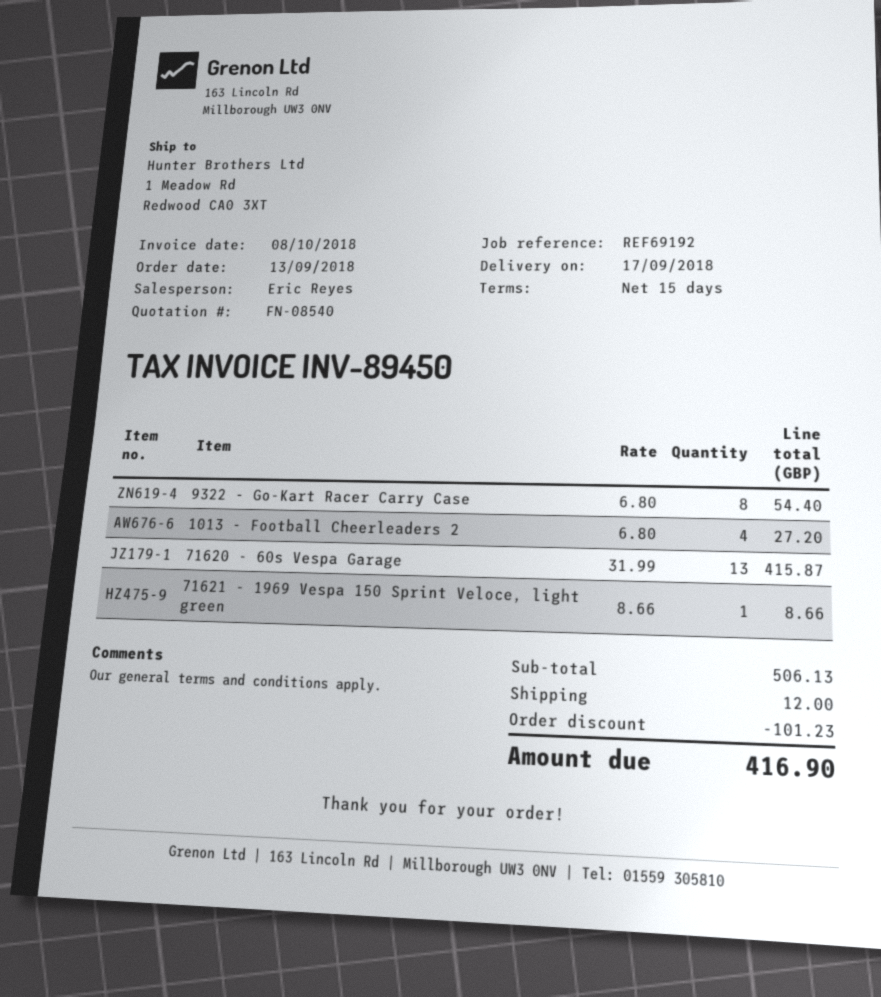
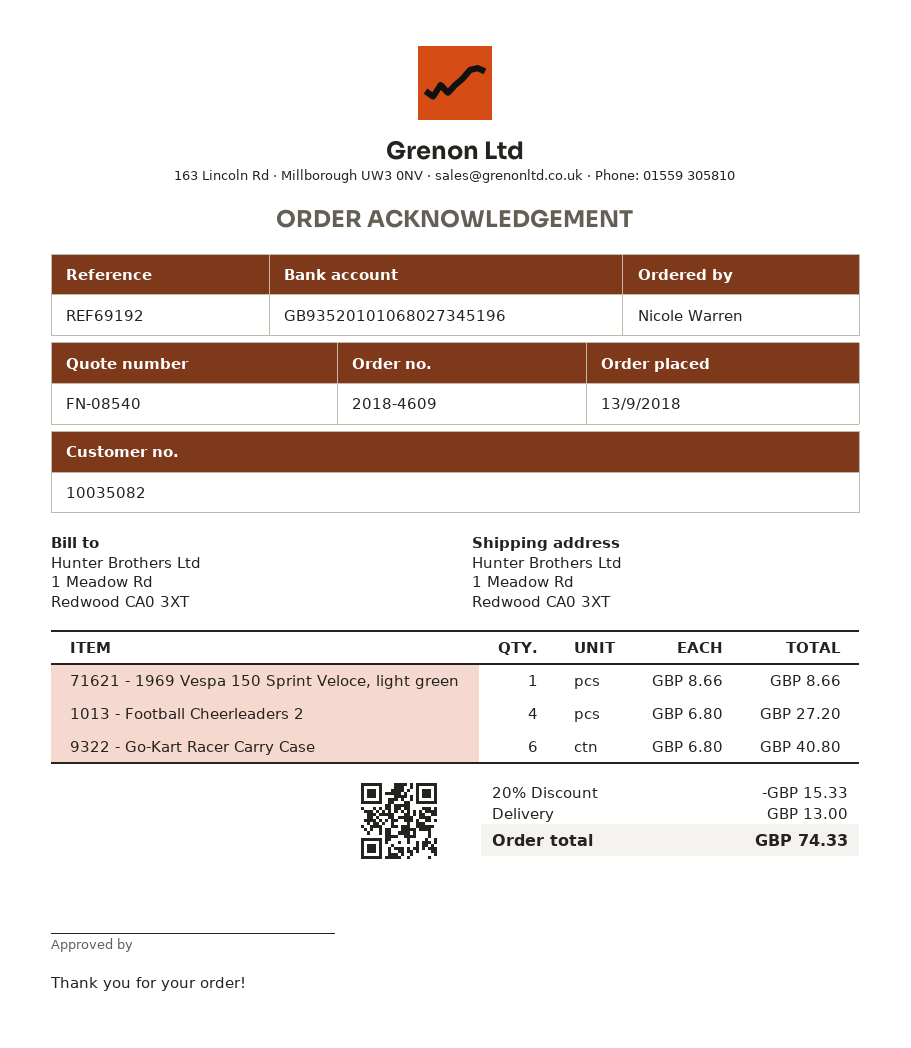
9322 - Go-Kart Racer Carry Case: 8 x 6.80 = 54.40 -> 6 x 6.80 = 40.80
71620 - 60s Vespa Garage: 13 x 31.99 = 415.87 -> none
discount: 101.23 -> 15.33
shipping: 12.00 -> 13.00
total: 416.90 -> 74.33

